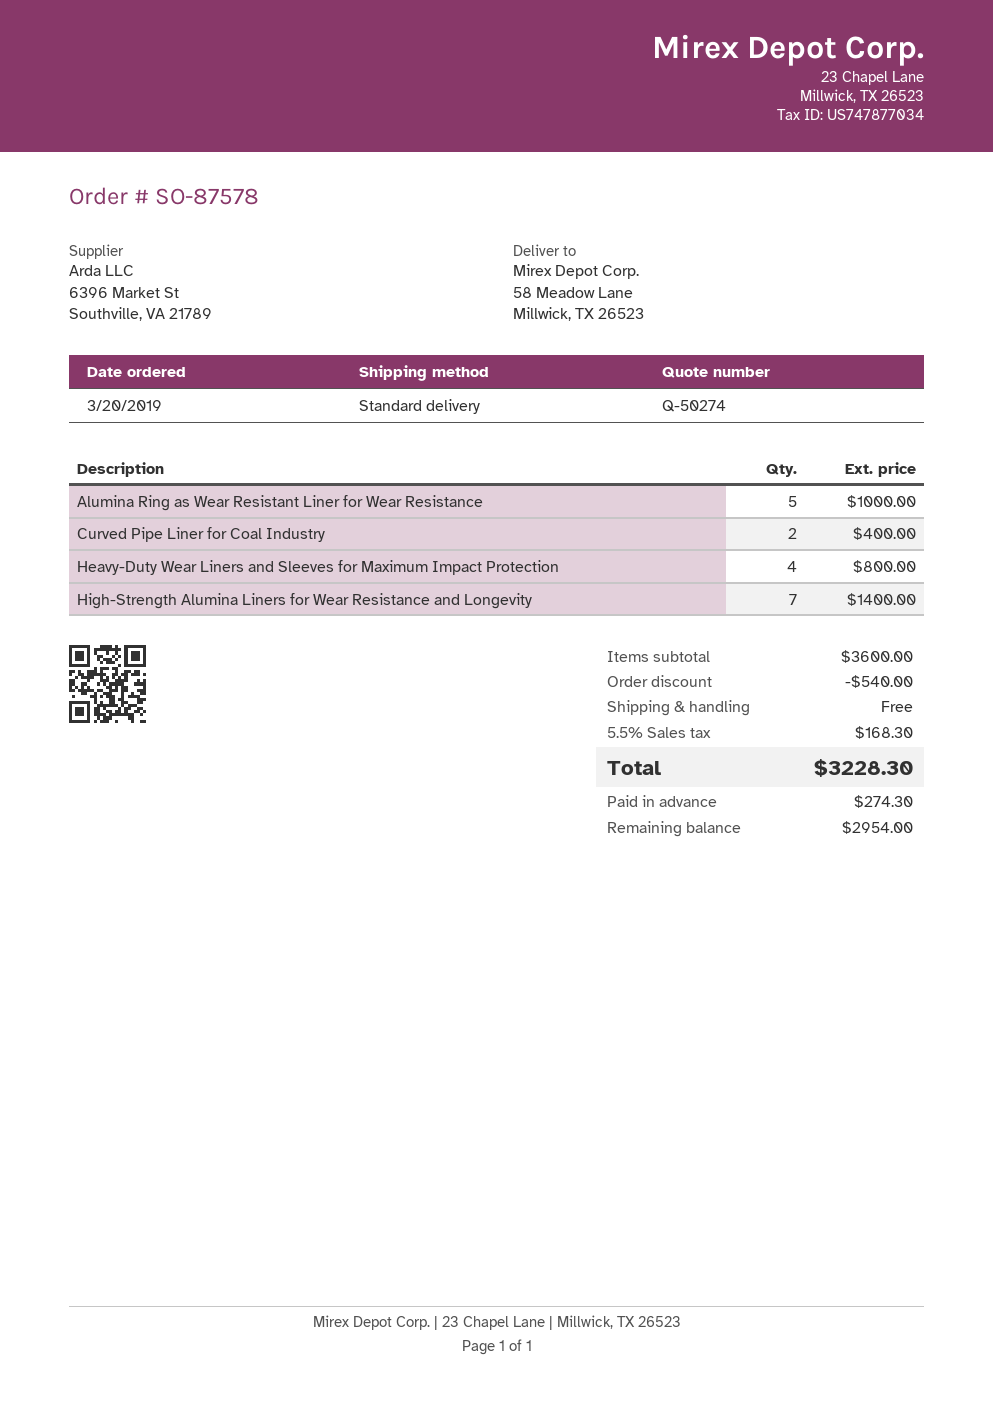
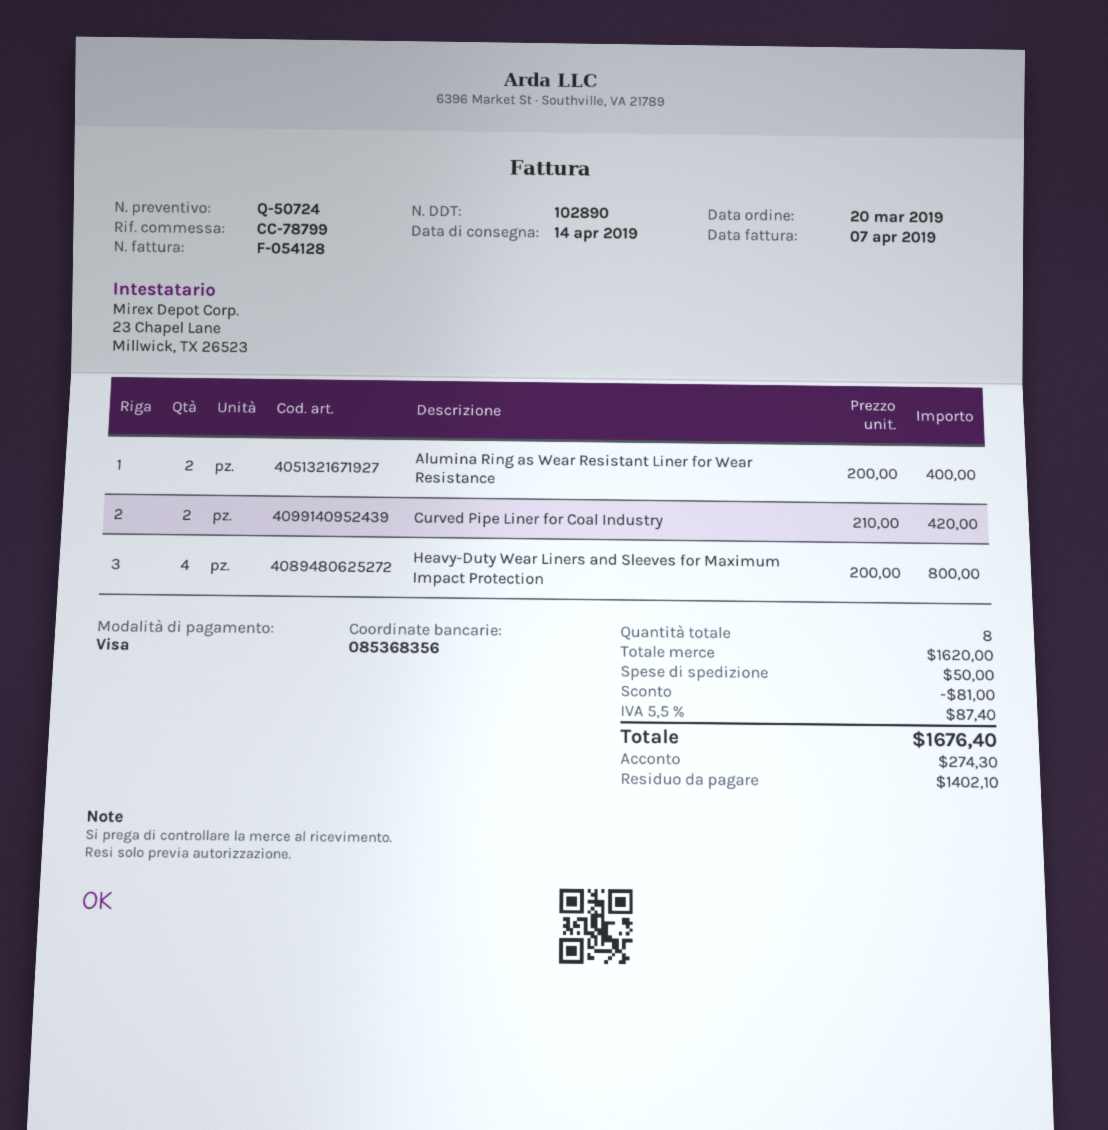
quote number: Q-50274 -> Q-50724
Alumina Ring as Wear Resistant Liner for Wear Resistance: 5 for 1000.00 -> 2 for 400.00
Curved Pipe Liner for Coal Industry: 2 for 400.00 -> 2 for 420.00
High-Strength Alumina Liners for Wear Resistance and Longevity: 7 for 1400.00 -> none
subtotal: 3600.00 -> 1620.00
discount: 540.00 -> 81.00
shipping: 0.00 -> 50.00
tax: 5.5% = 168.30 -> 5.5% = 87.40
total: 3228.30 -> 1676.40
balance: 2954.00 -> 1402.10

